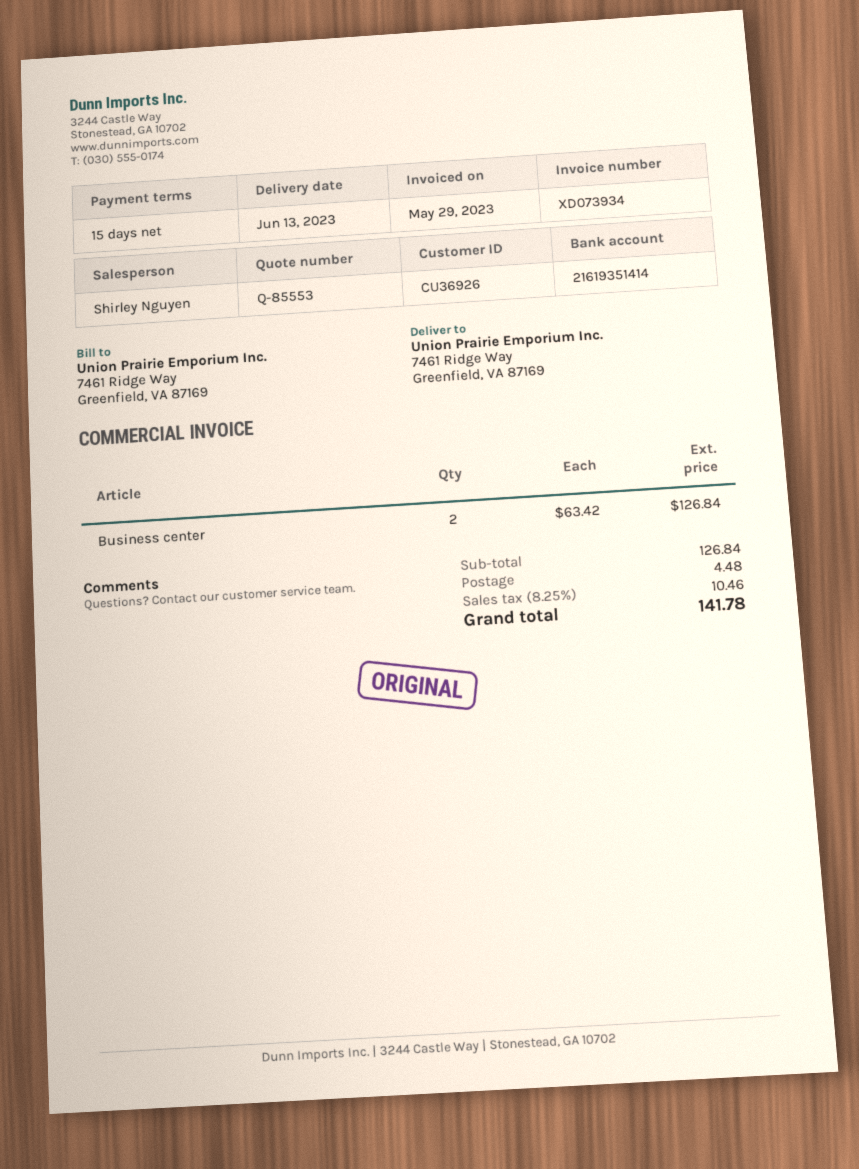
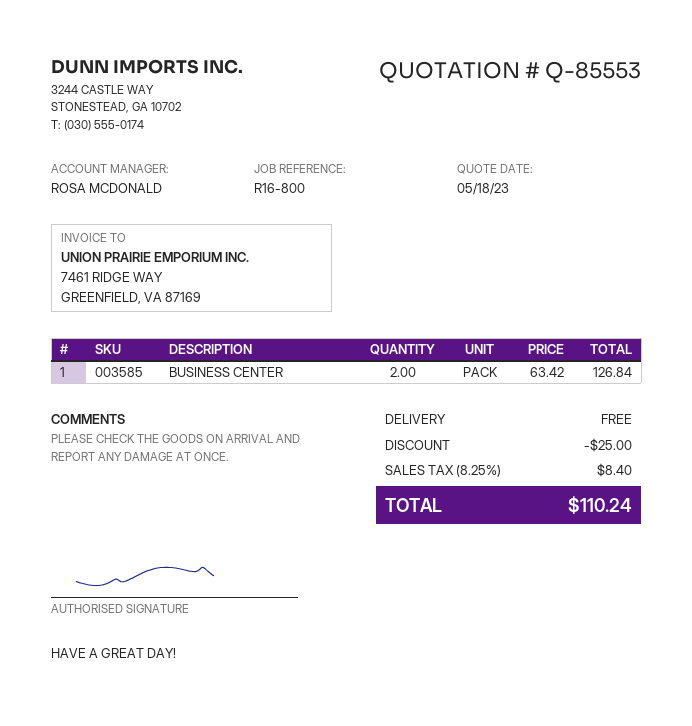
sales rep: Shirley Nguyen -> ROSA MCDONALD
discount: none -> 25.00
shipping: 4.48 -> 0.00
tax: 8.25% = 10.46 -> 8.25% = 8.40
total: 141.78 -> 110.24

